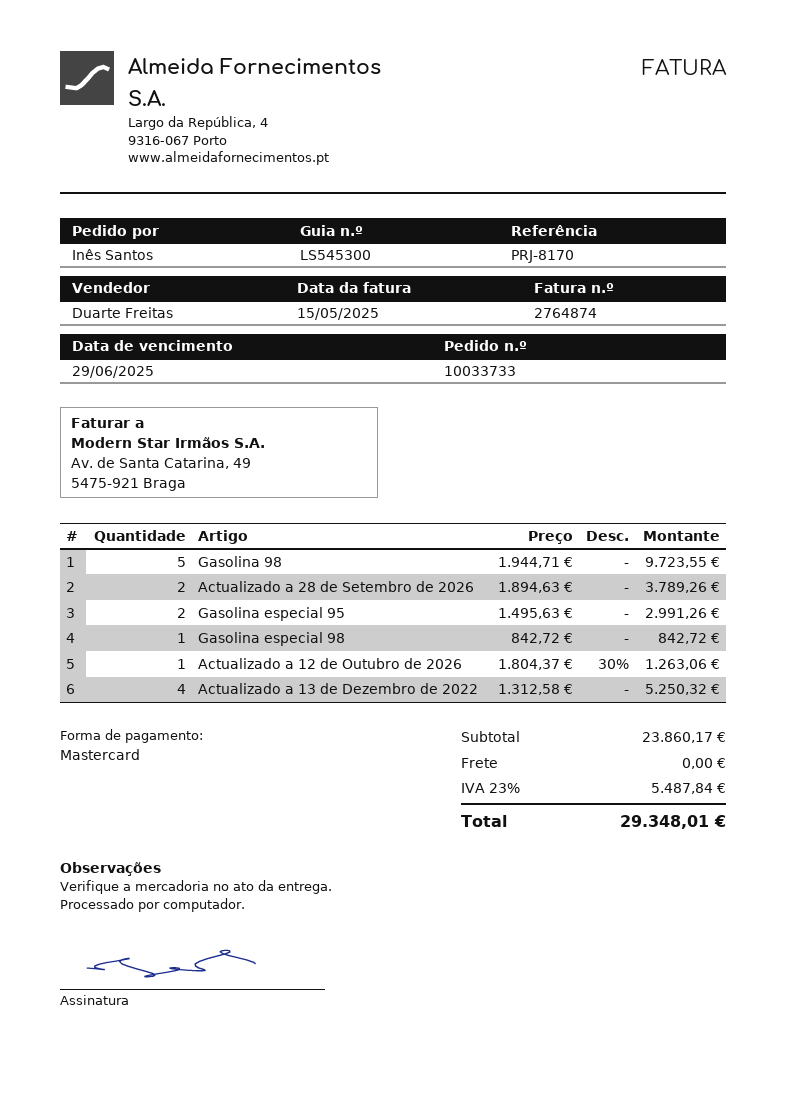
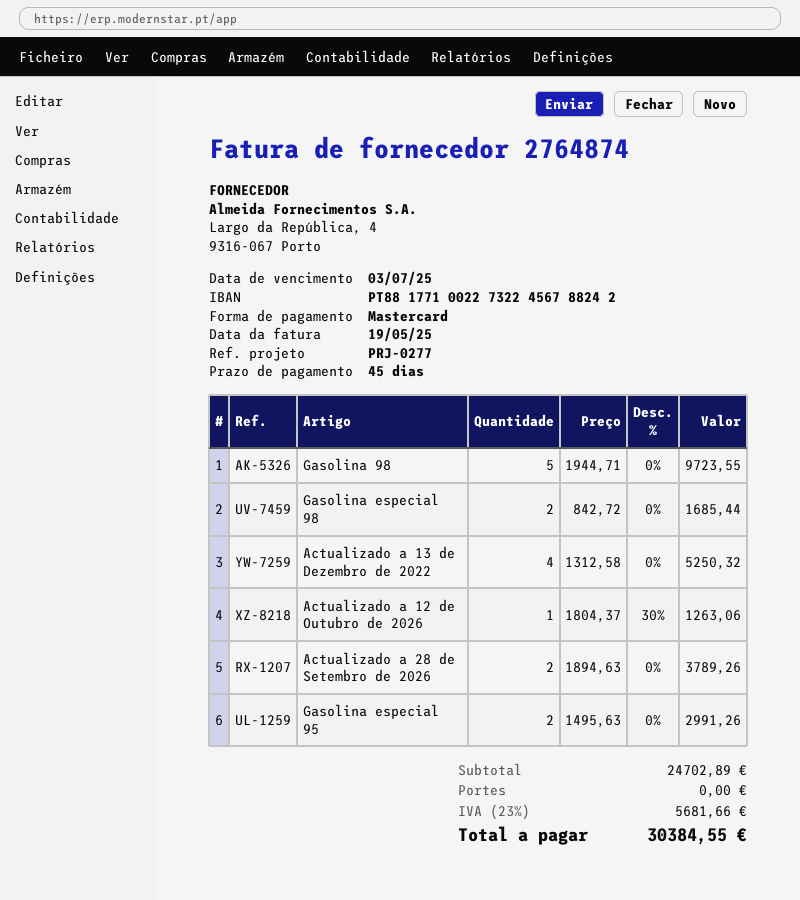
invoice date: 2025-05-15 -> 2025-05-19
due date: 2025-06-29 -> 2025-07-03
reference: PRJ-8170 -> PRJ-0277
Gasolina especial 98: 1 x 842.72 = 842.72 -> 2 x 842.72 = 1685.44
subtotal: 23860.17 -> 24702.89
tax: 23% = 5487.84 -> 23% = 5681.66
total: 29348.01 -> 30384.55

